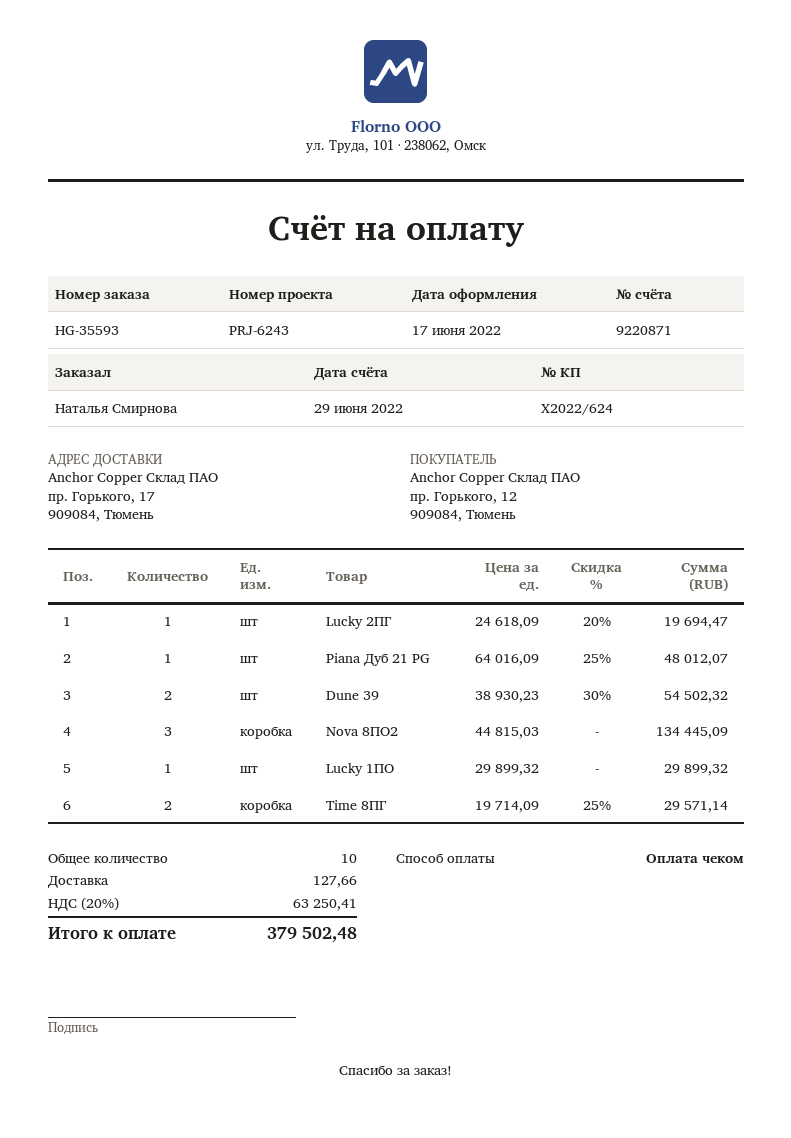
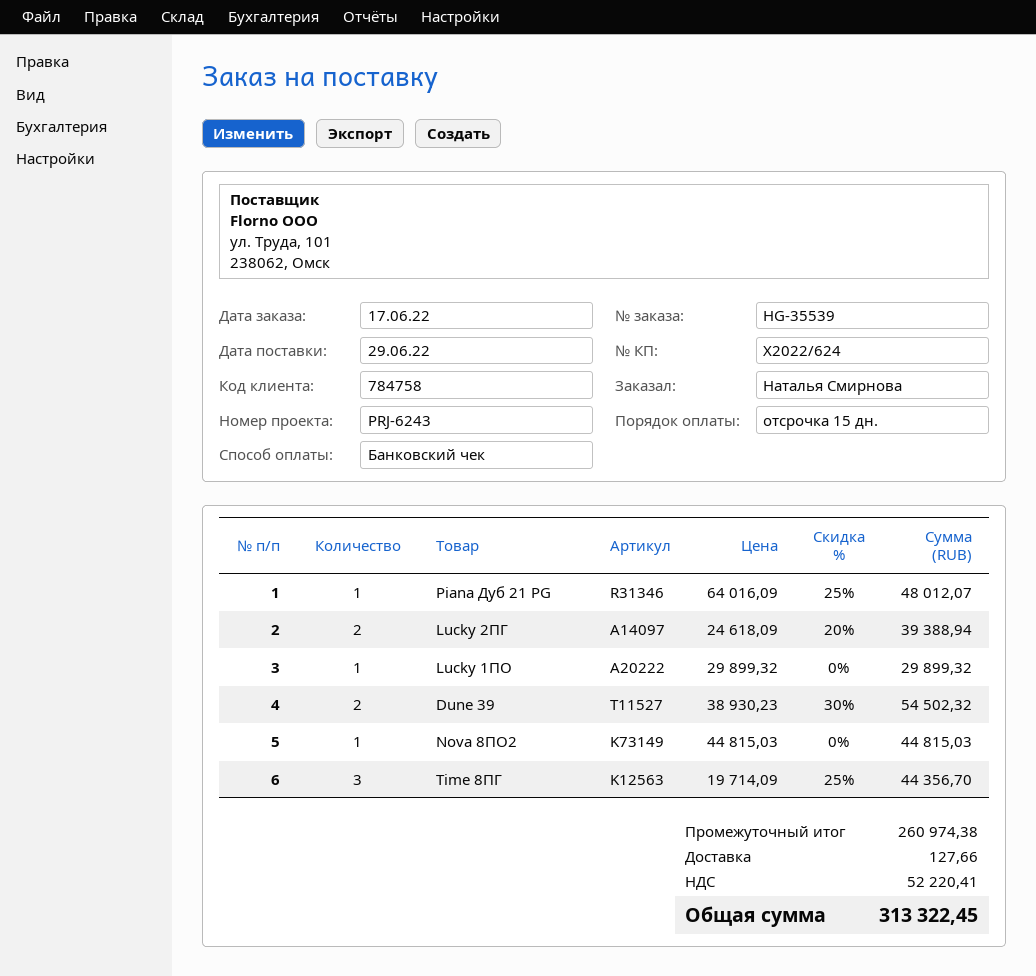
order number: HG-35593 -> HG-35539
Lucky 2ПГ: 1 x 24618.09 - 20% = 19694.47 -> 2 x 24618.09 - 20% = 39388.94
Nova 8ПО2: 3 x 44815.03 = 134445.09 -> 1 x 44815.03 = 44815.03
Time 8ПГ: 2 x 19714.09 - 25% = 29571.14 -> 3 x 19714.09 - 25% = 44356.70
tax: 63250.41 -> 52220.41
total: 379502.48 -> 313322.45

